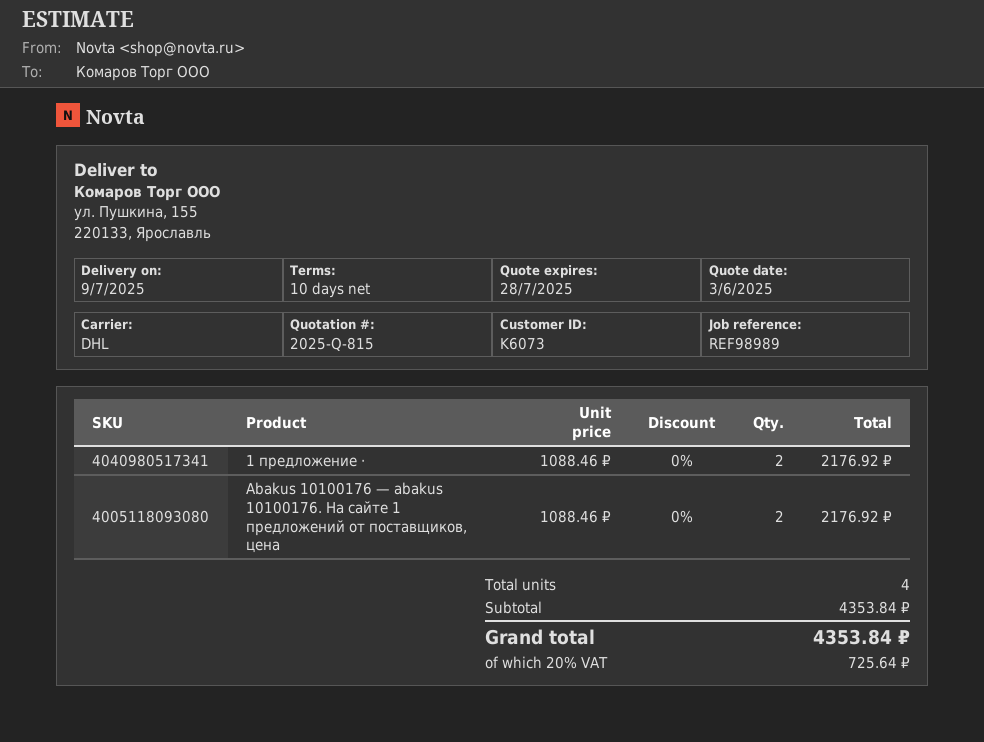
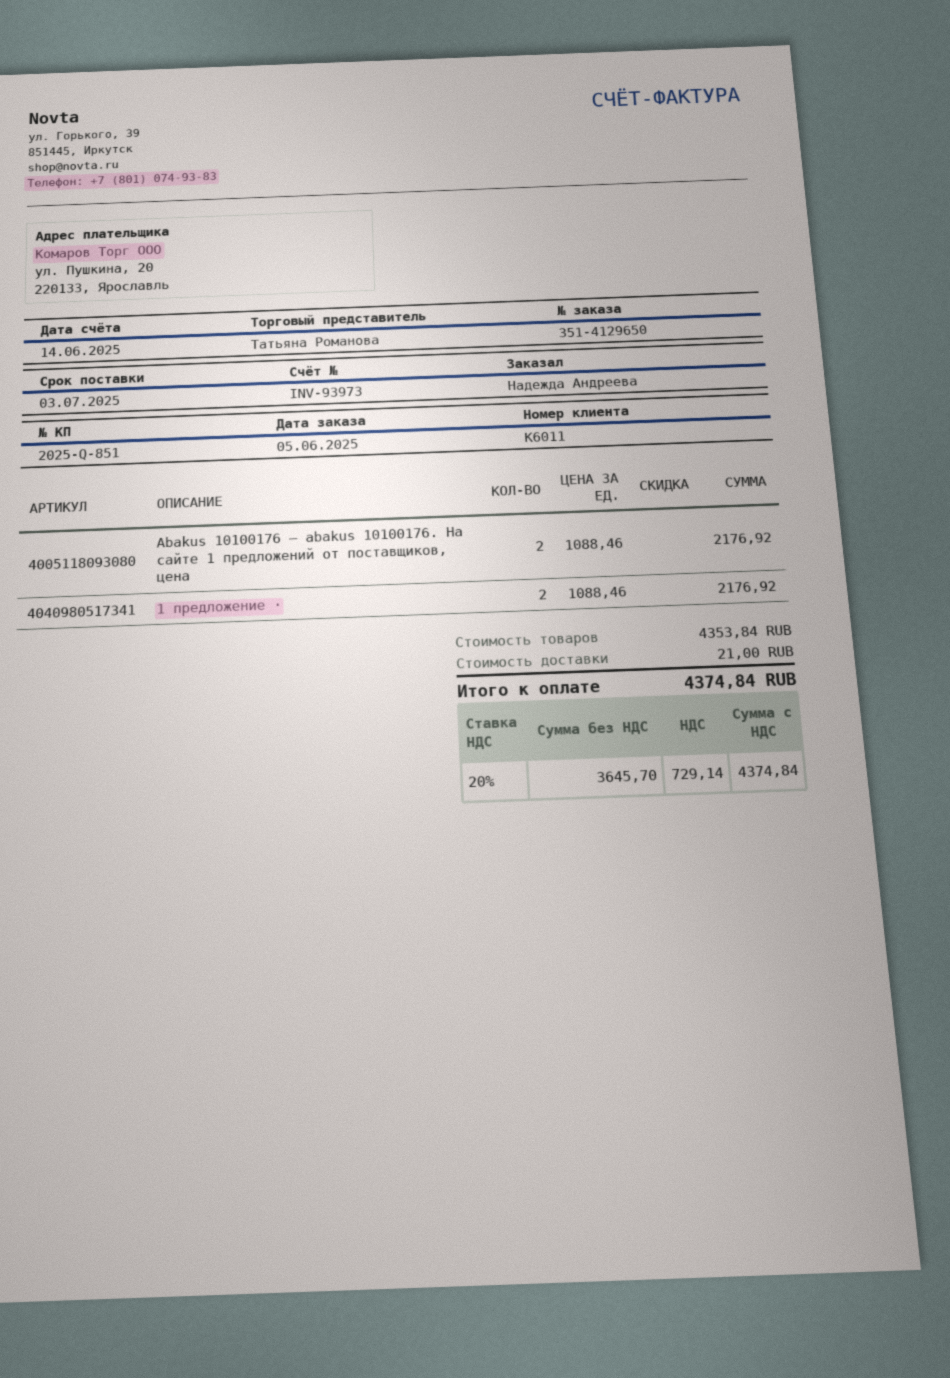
quote number: 2025-Q-815 -> 2025-Q-851
delivery date: 2025-07-09 -> 2025-07-03
customer number: K6073 -> K6011
shipping: none -> 21.00
tax: 20% = 725.64 -> 20% = 729.14
total: 4353.84 -> 4374.84

